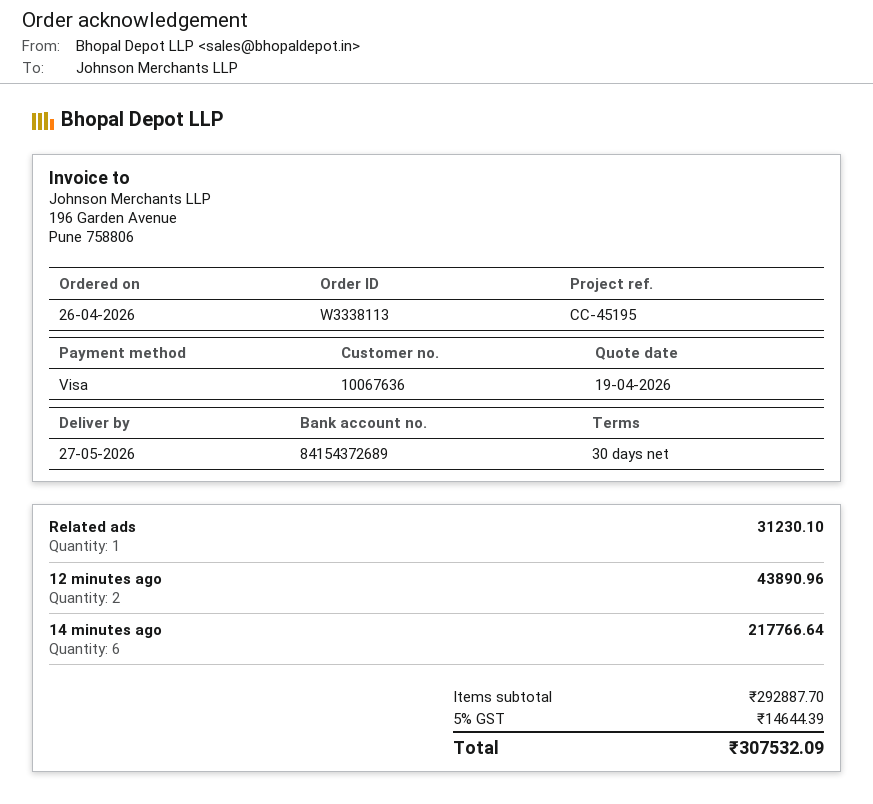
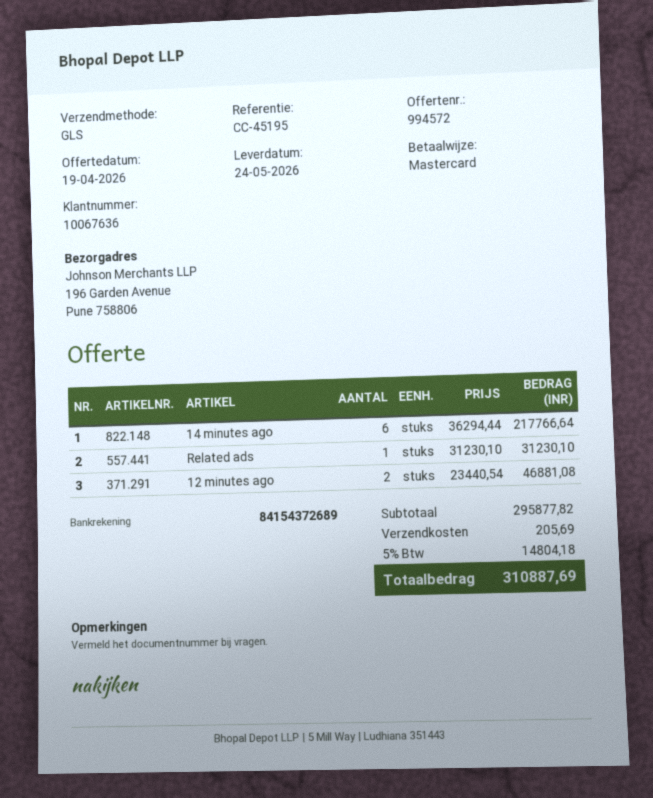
delivery date: 2026-05-27 -> 2026-05-24
payment method: Visa -> Mastercard
12 minutes ago: 2 for 43890.96 -> 2 for 46881.08
subtotal: 292887.70 -> 295877.82
shipping: none -> 205.69
tax: 5% = 14644.39 -> 5% = 14804.18
total: 307532.09 -> 310887.69

